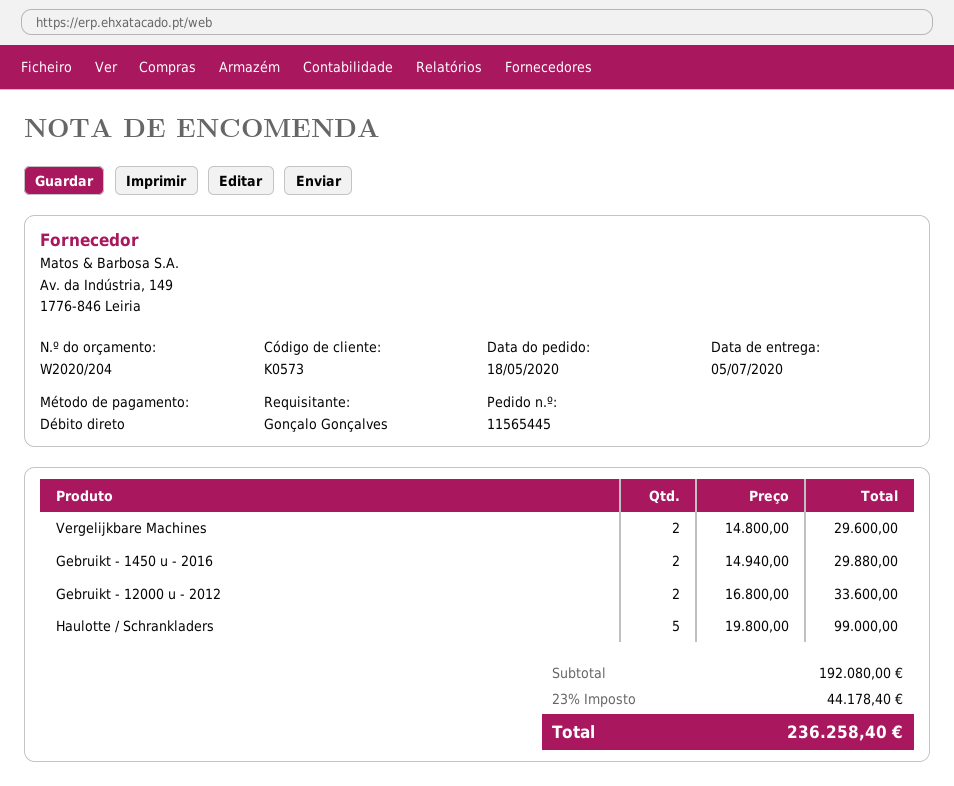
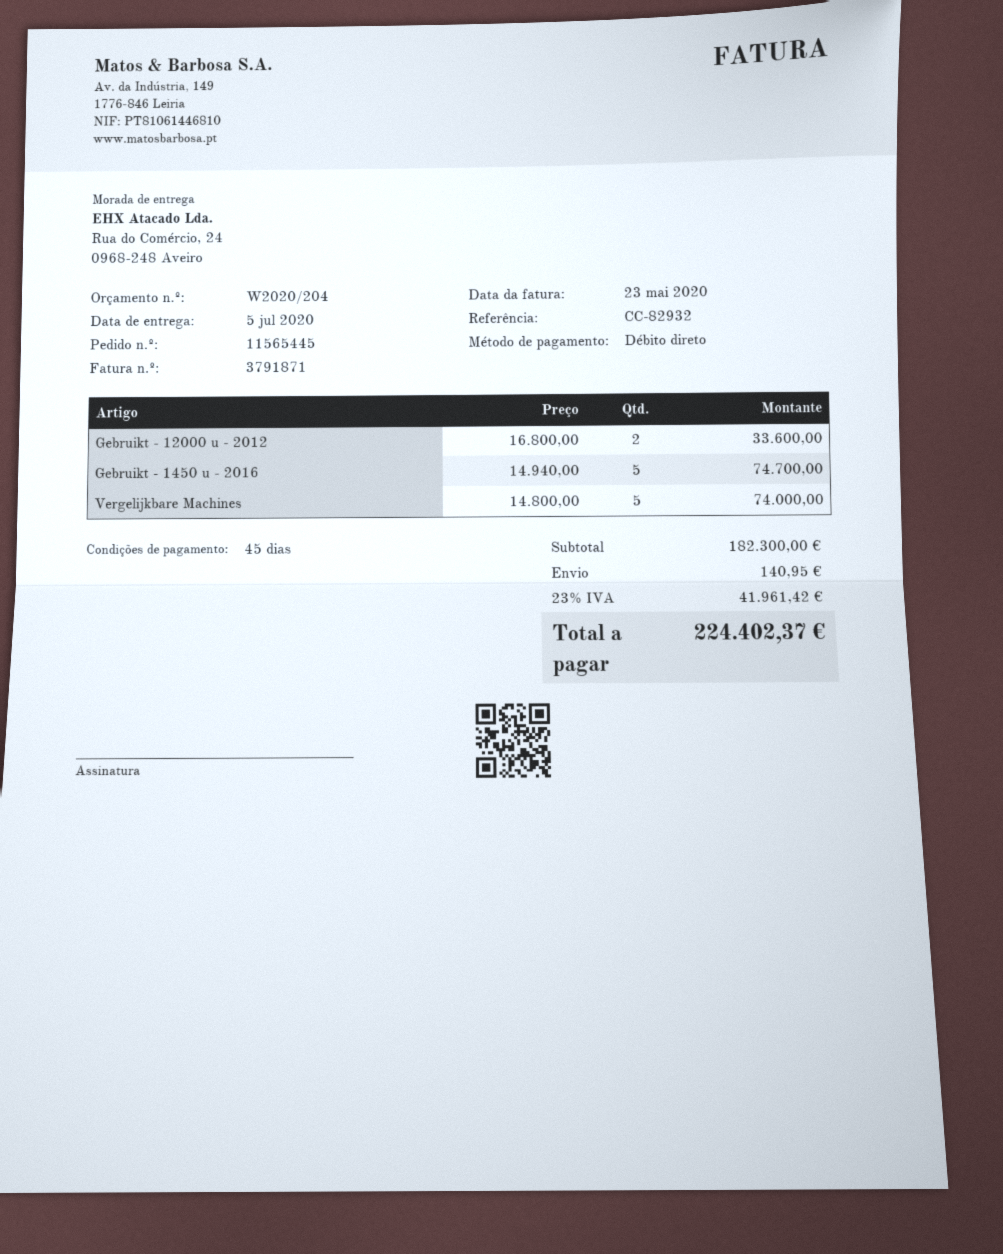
Vergelijkbare Machines: 2 x 14800.00 = 29600.00 -> 5 x 14800.00 = 74000.00
Gebruikt - 1450 u - 2016: 2 x 14940.00 = 29880.00 -> 5 x 14940.00 = 74700.00
Haulotte / Schrankladers: 5 x 19800.00 = 99000.00 -> none
subtotal: 192080.00 -> 182300.00
shipping: none -> 140.95
tax: 23% = 44178.40 -> 23% = 41961.42
total: 236258.40 -> 224402.37

